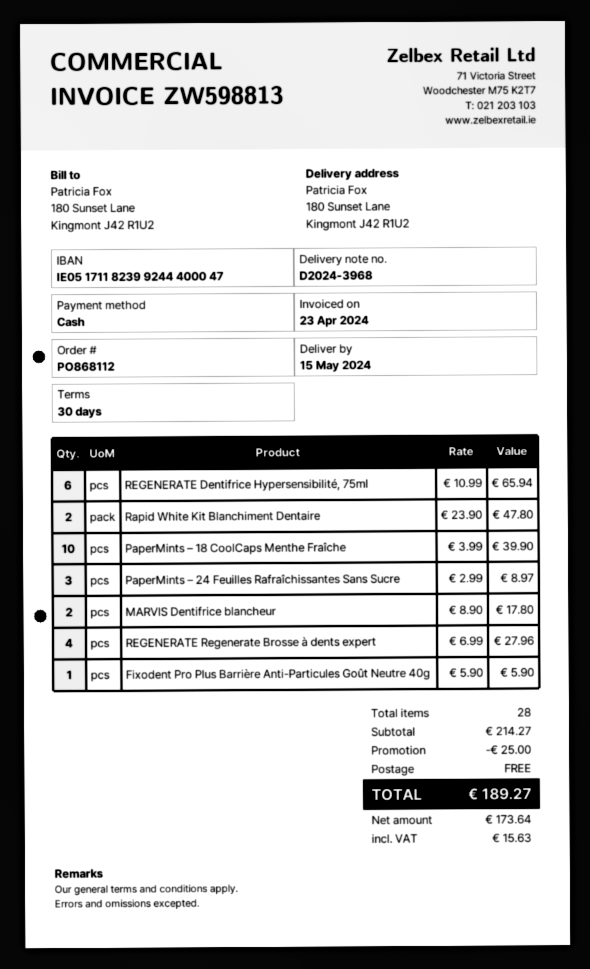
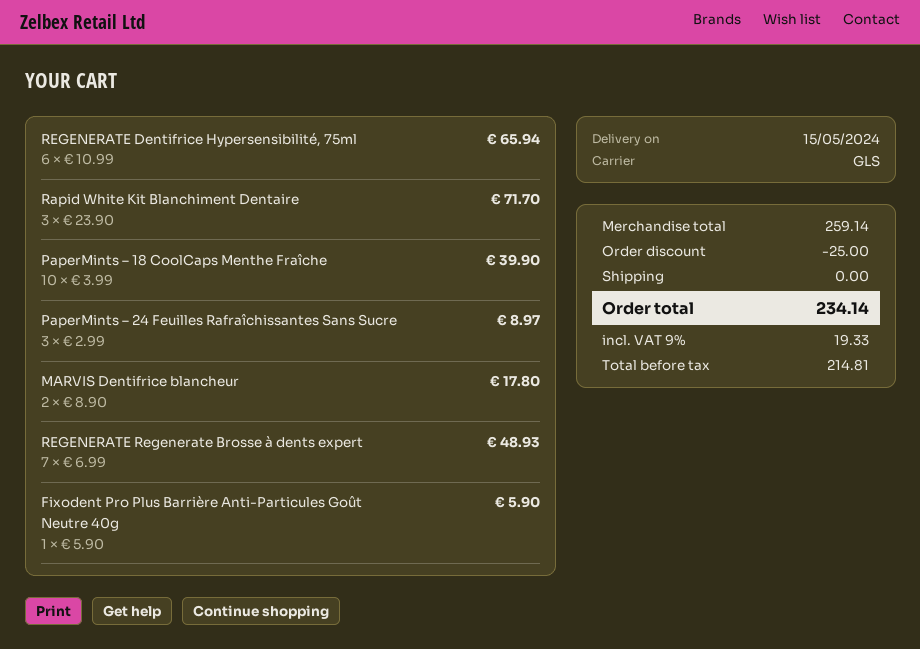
Rapid White Kit Blanchiment Dentaire: 2 x 23.90 = 47.80 -> 3 x 23.90 = 71.70
REGENERATE Regenerate Brosse à dents expert: 4 x 6.99 = 27.96 -> 7 x 6.99 = 48.93
subtotal: 214.27 -> 259.14
net: 173.64 -> 214.81
tax: 15.63 -> 19.33
total: 189.27 -> 234.14

